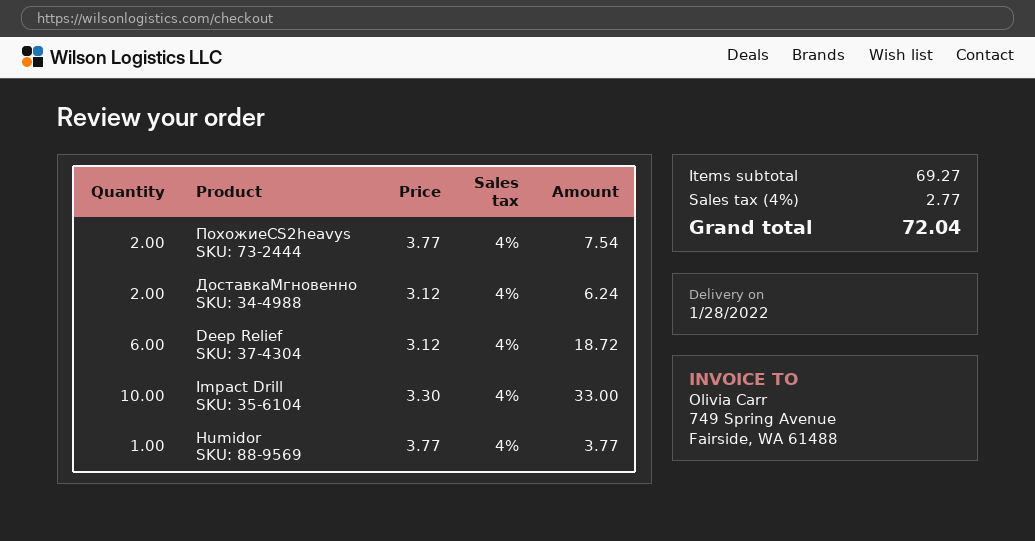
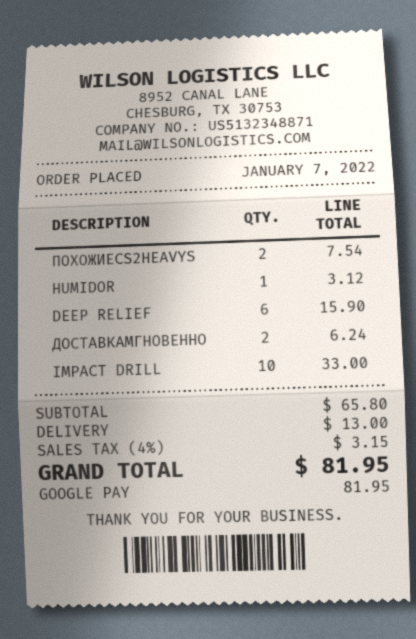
Deep Relief: 6 for 18.72 -> 6 for 15.90
Humidor: 1 for 3.77 -> 1 for 3.12
subtotal: 69.27 -> 65.80
shipping: none -> 13.00
tax: 4% = 2.77 -> 4% = 3.15
total: 72.04 -> 81.95

